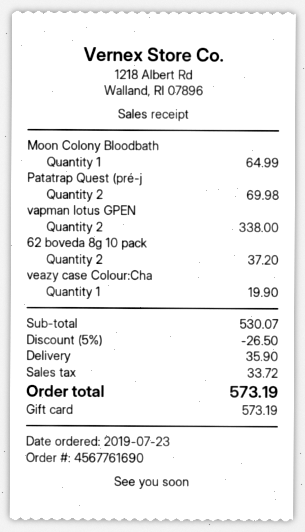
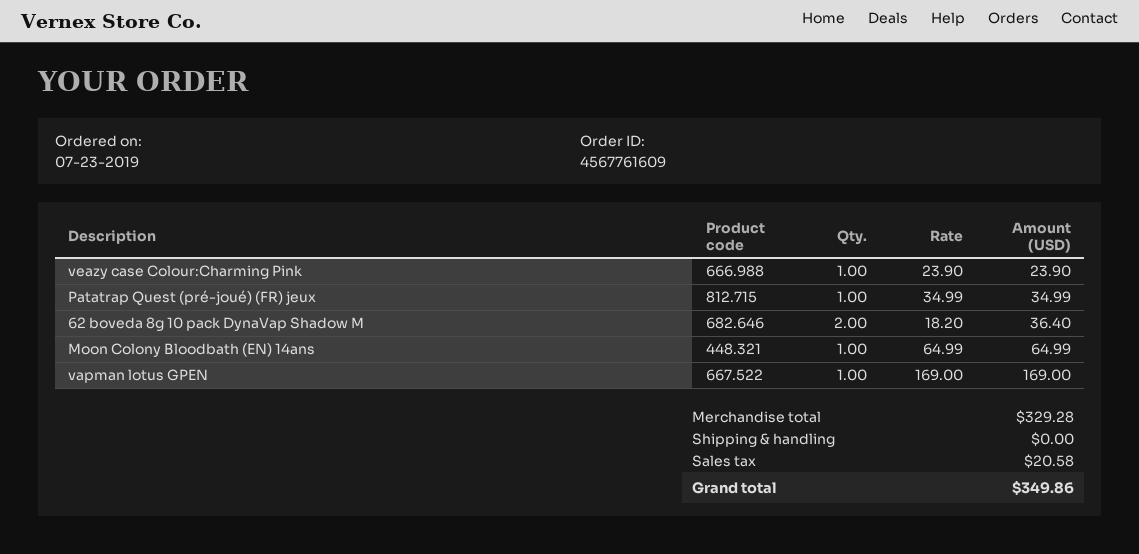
order number: 4567761690 -> 4567761609
Patatrap Quest (pré-j: 2 for 69.98 -> 1 for 34.99
vapman lotus GPEN: 2 for 338.00 -> 1 for 169.00
62 boveda 8g 10 pack: 2 for 37.20 -> 2 for 36.40
veazy case Colour:Cha: 1 for 19.90 -> 1 for 23.90
subtotal: 530.07 -> 329.28
discount: 5% = 26.50 -> none
shipping: 35.90 -> 0.00
tax: 33.72 -> 20.58
total: 573.19 -> 349.86

